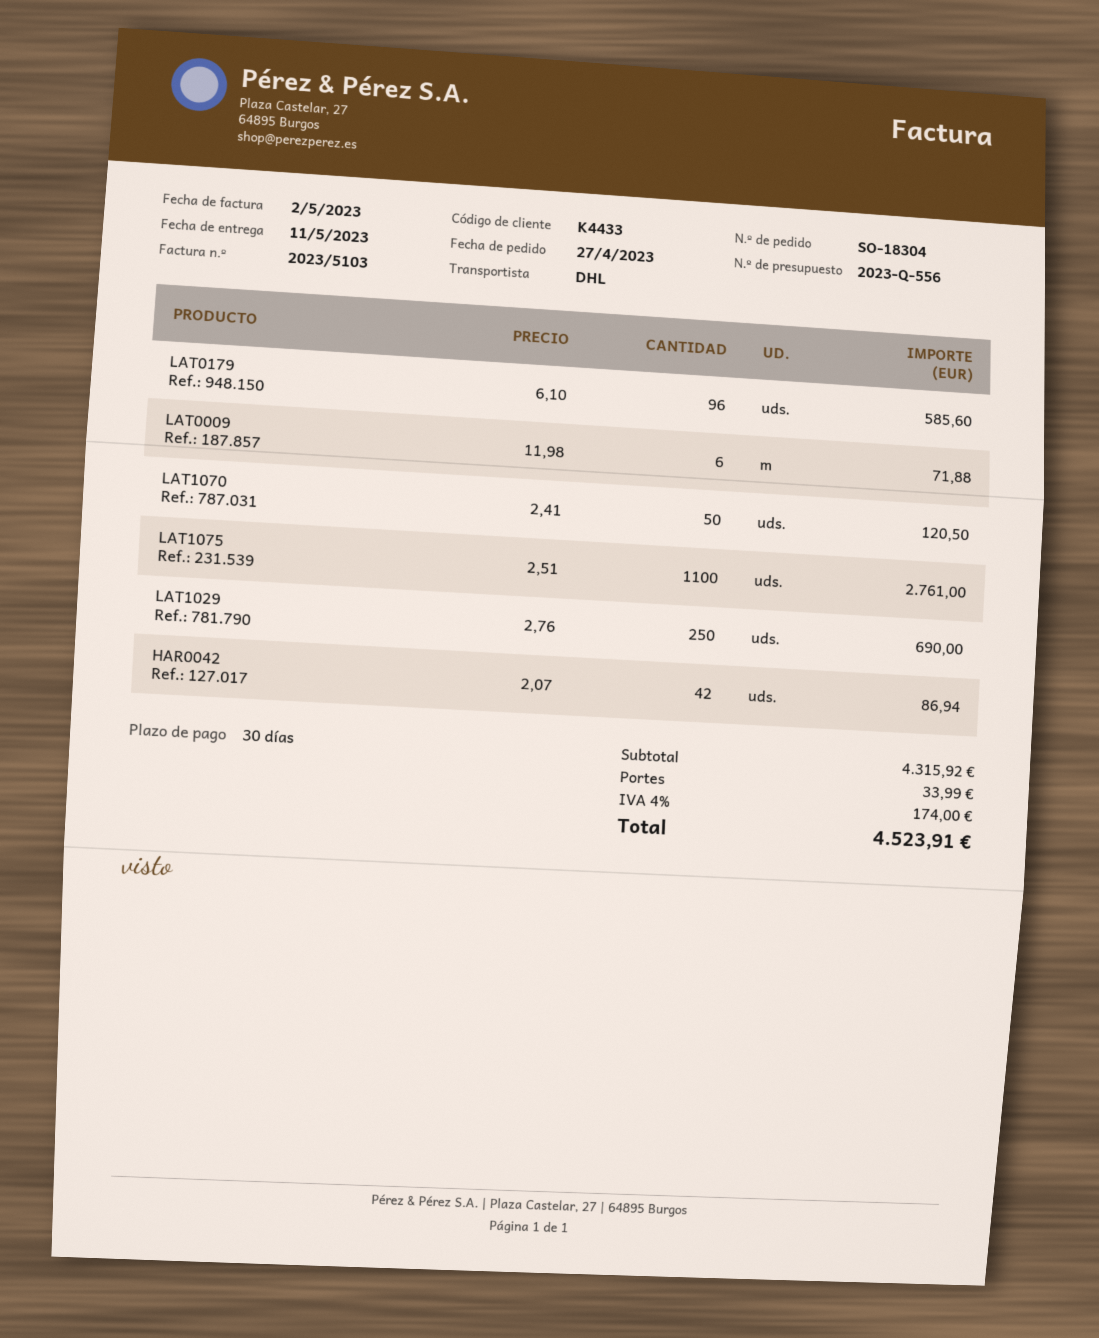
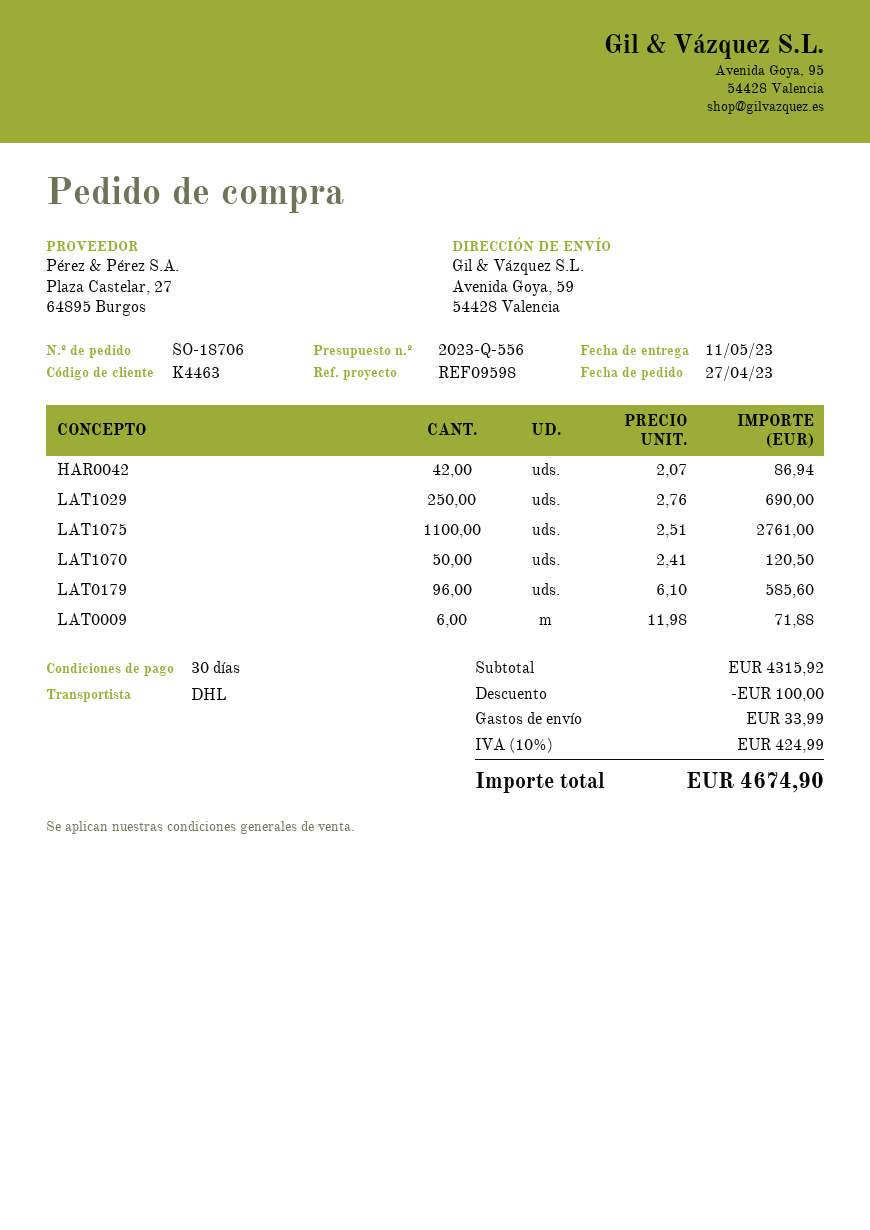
order number: SO-18304 -> SO-18706
customer number: K4433 -> K4463
discount: none -> 100.00
tax: 4% = 174.00 -> 10% = 424.99
total: 4523.91 -> 4674.90

